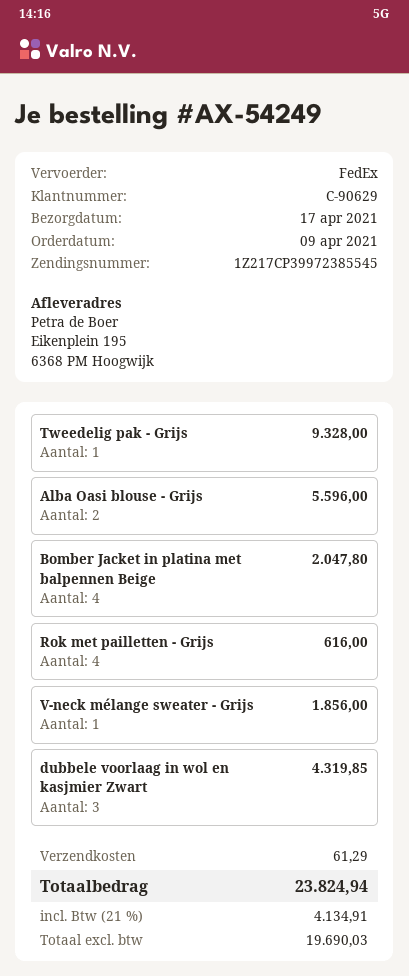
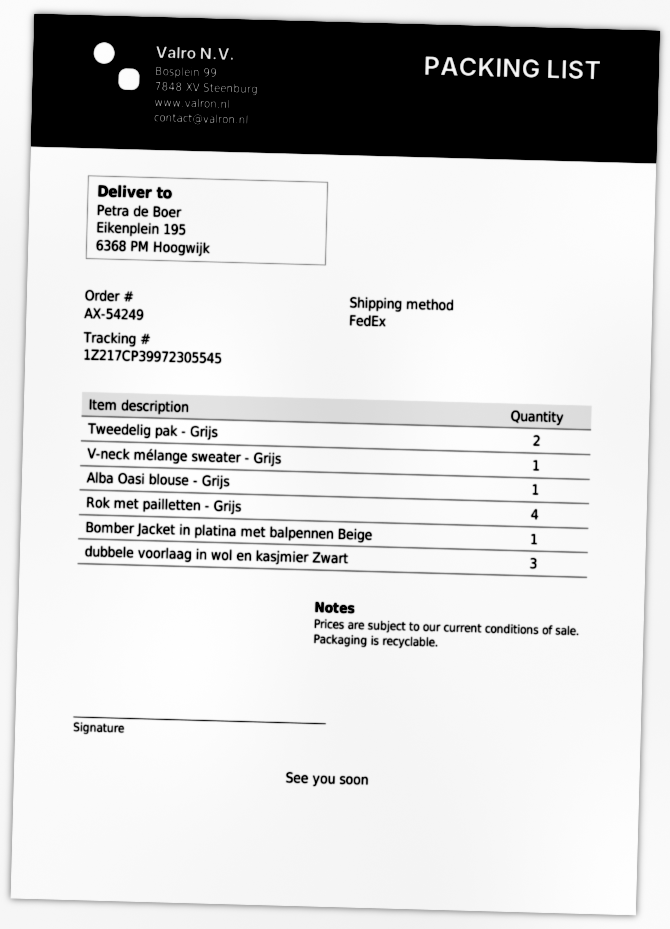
tracking number: 1Z217CP39972385545 -> 1Z217CP39972305545
Tweedelig pak - Grijs: 1 -> 2
Alba Oasi blouse - Grijs: 2 -> 1
Bomber Jacket in platina met balpennen Beige: 4 -> 1

